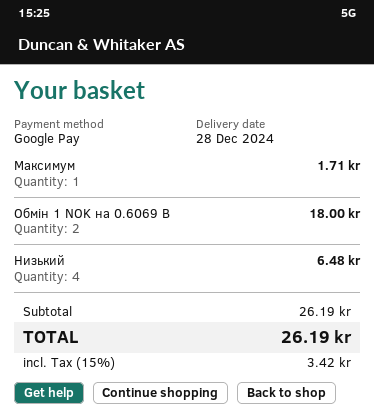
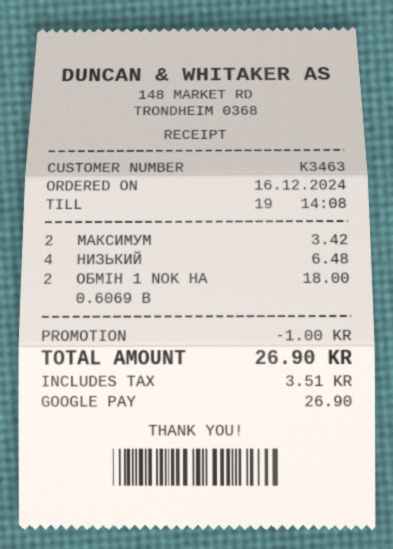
Максимум: 1 for 1.71 -> 2 for 3.42
discount: none -> 1.00
tax: 3.42 -> 3.51
total: 26.19 -> 26.90

